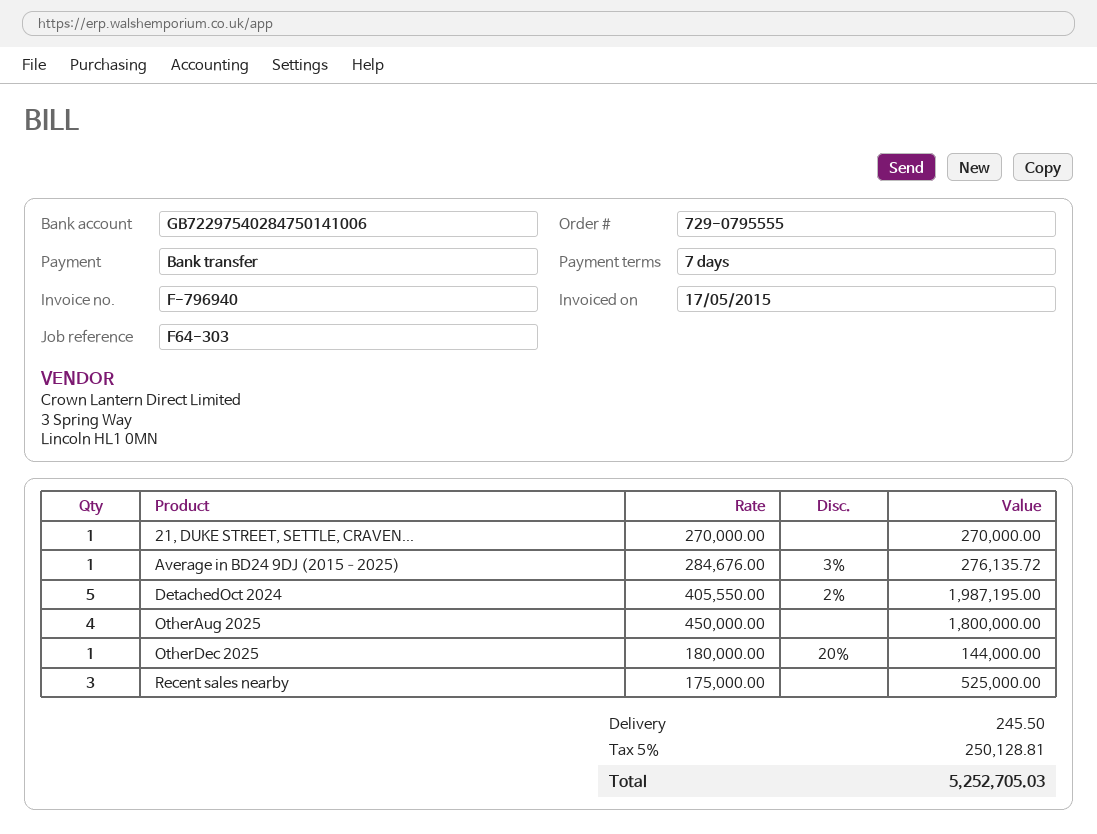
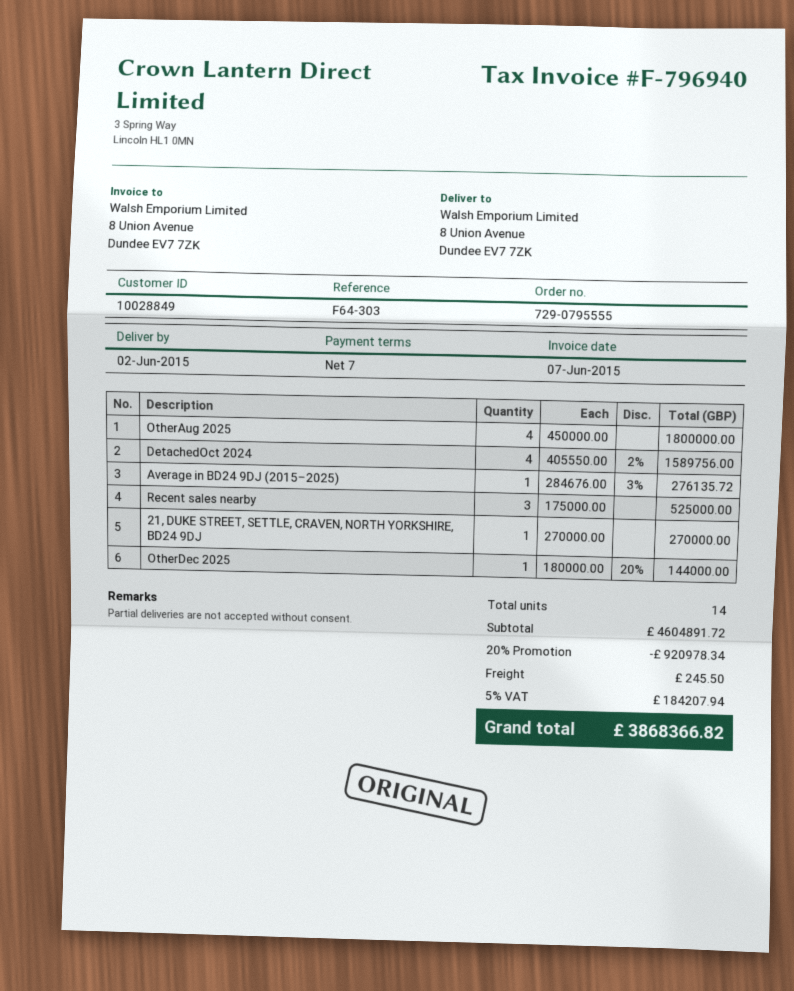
invoice date: 2015-05-17 -> 2015-06-07
DetachedOct 2024: 5 x 405550.00 - 2% = 1987195.00 -> 4 x 405550.00 - 2% = 1589756.00
discount: none -> 20% = 920978.34
tax: 5% = 250128.81 -> 5% = 184207.94
total: 5252705.03 -> 3868366.82

